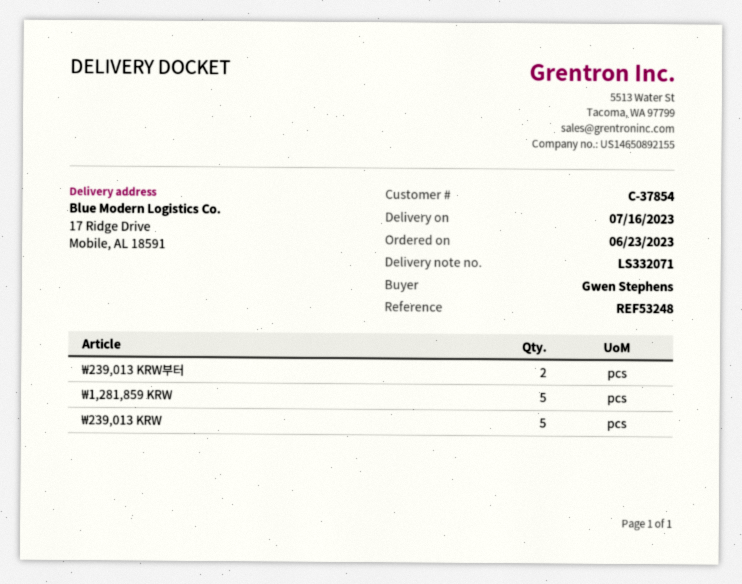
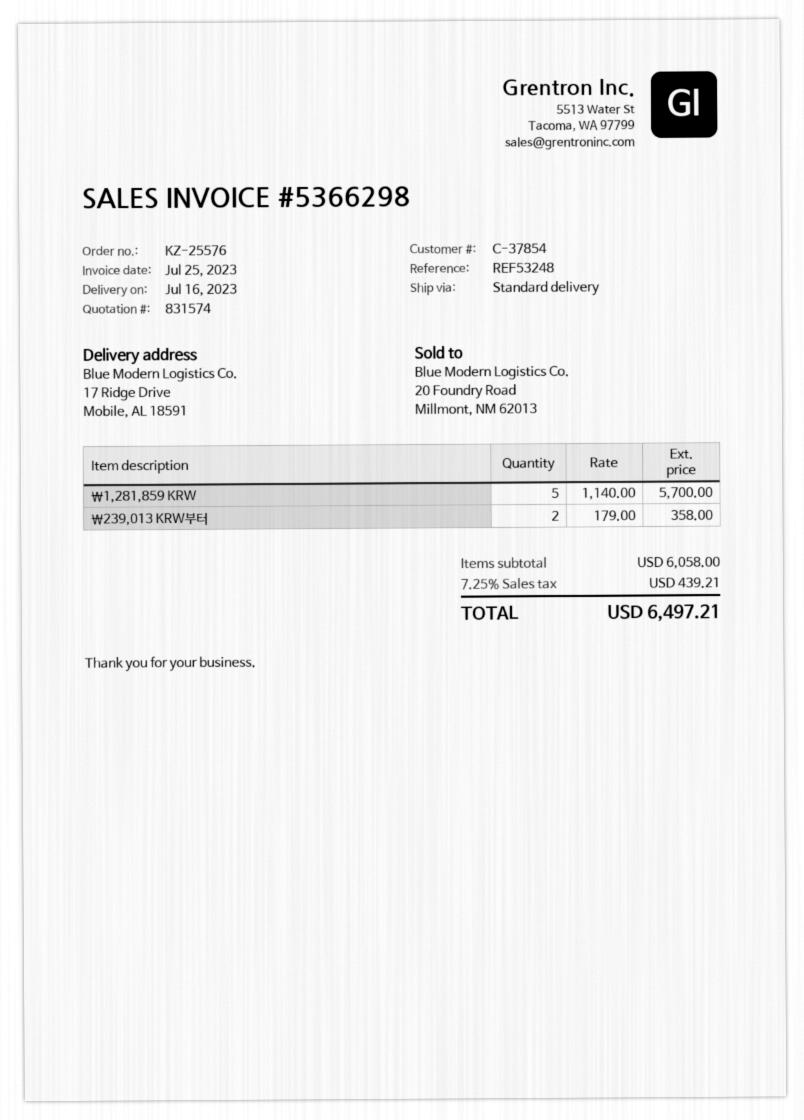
₩239,013 KRW: 5 -> none

